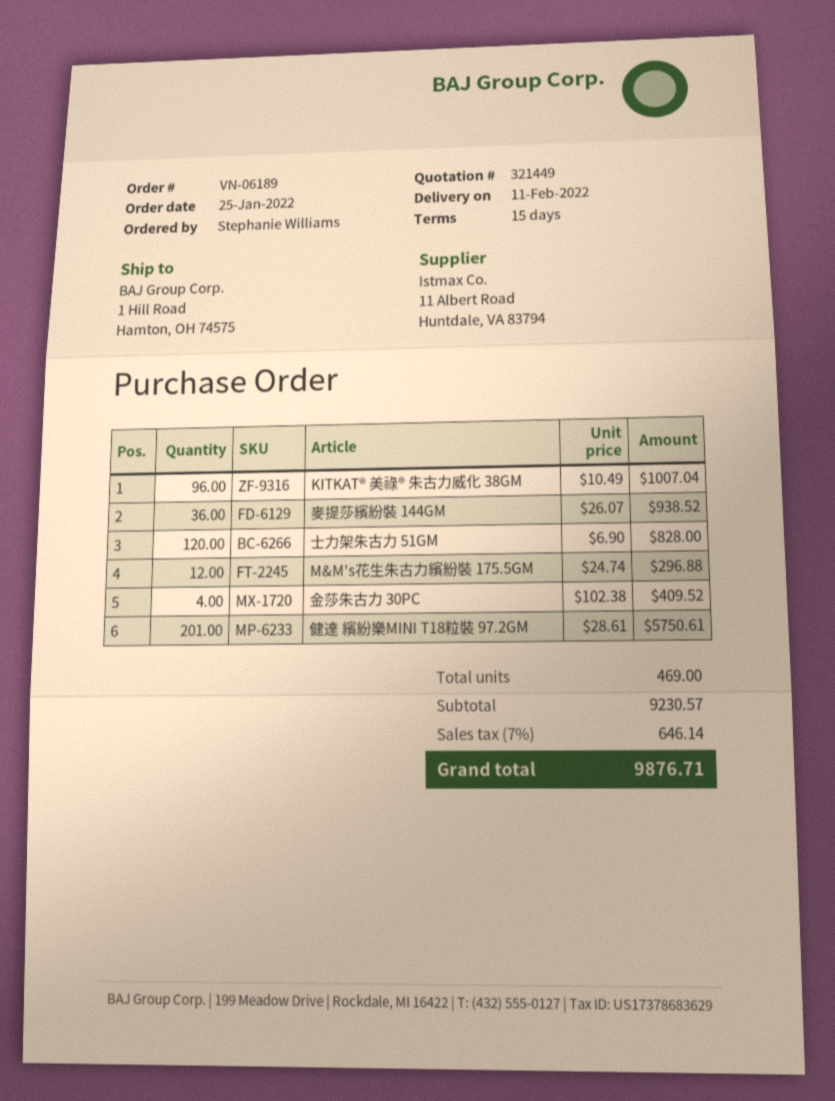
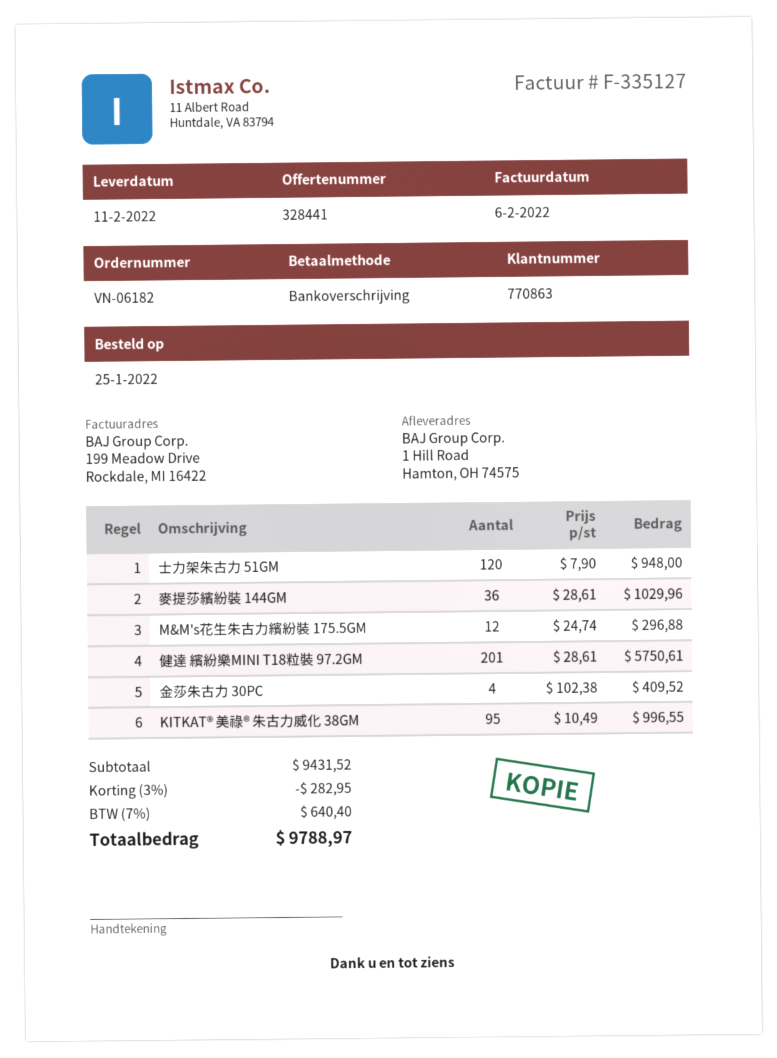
quote number: 321449 -> 328441
order number: VN-06189 -> VN-06182
KITKAT® 美祿® 朱古力威化 38GM: 96 x 10.49 = 1007.04 -> 95 x 10.49 = 996.55
麥提莎繽紛裝 144GM: 36 x 26.07 = 938.52 -> 36 x 28.61 = 1029.96
士力架朱古力 51GM: 120 x 6.90 = 828.00 -> 120 x 7.90 = 948.00
subtotal: 9230.57 -> 9431.52
discount: none -> 3% = 282.95
tax: 7% = 646.14 -> 7% = 640.40
total: 9876.71 -> 9788.97

